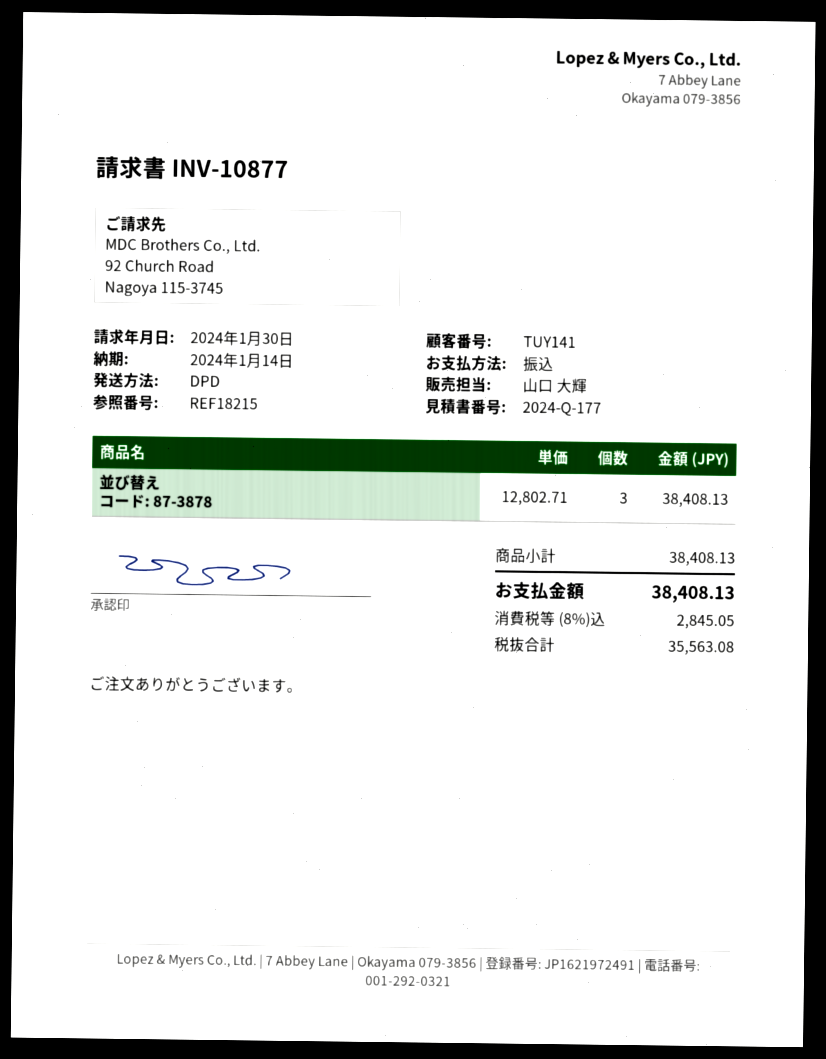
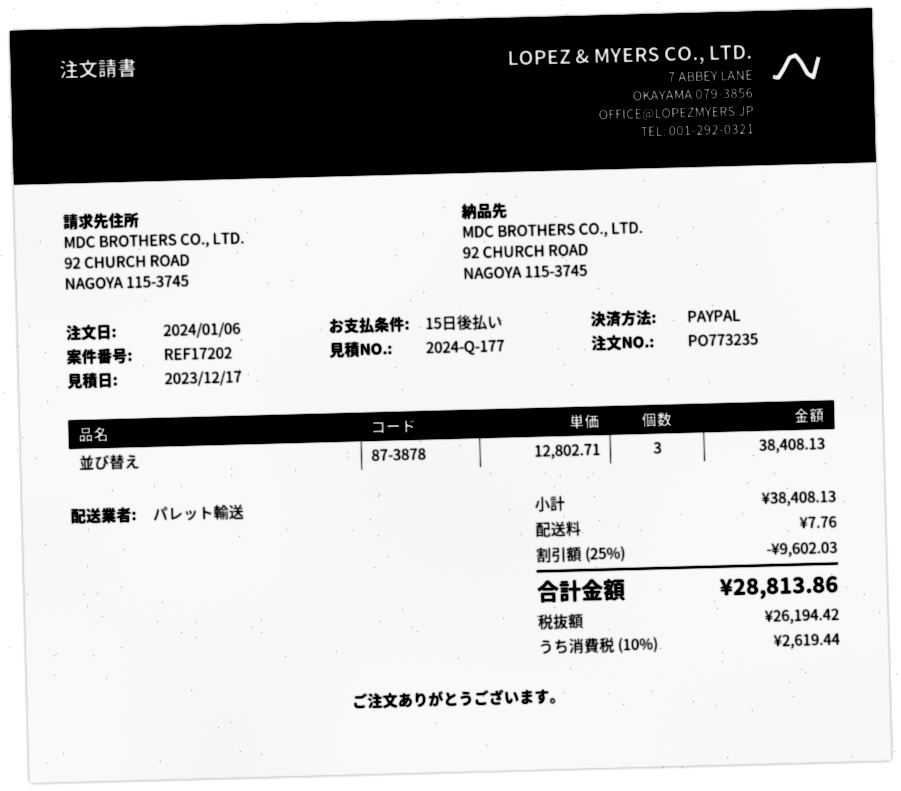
reference: REF18215 -> REF17202
payment method: bank transfer -> PayPal
shipping method: DPD -> pallet freight
discount: none -> 25% = 9602.03
shipping: none -> 7.76
net: 35563.08 -> 26194.42
tax: 8% = 2845.05 -> 10% = 2619.44
total: 38408.13 -> 28813.86

